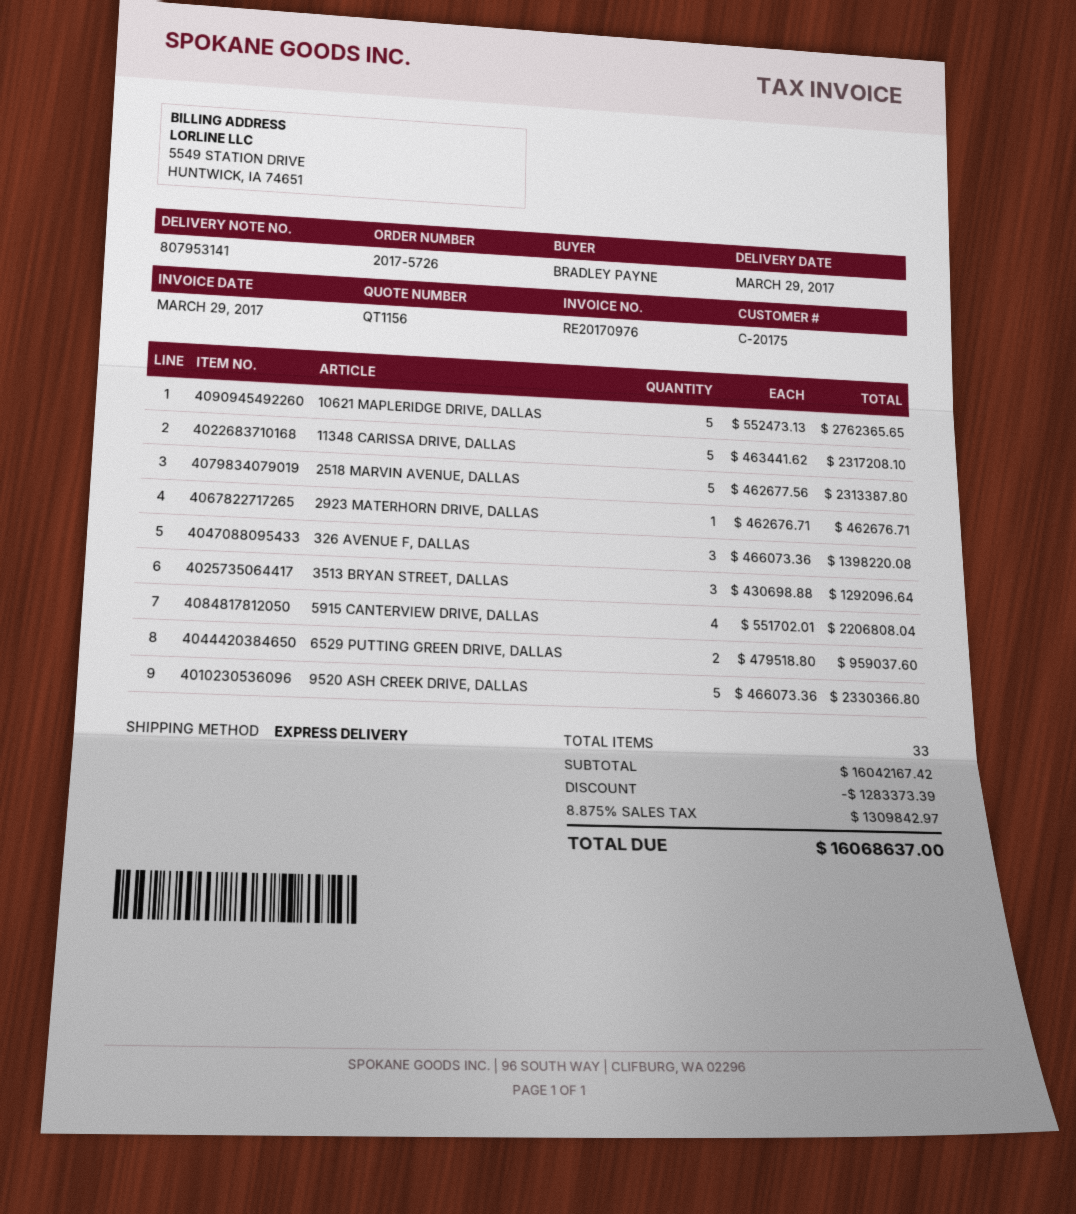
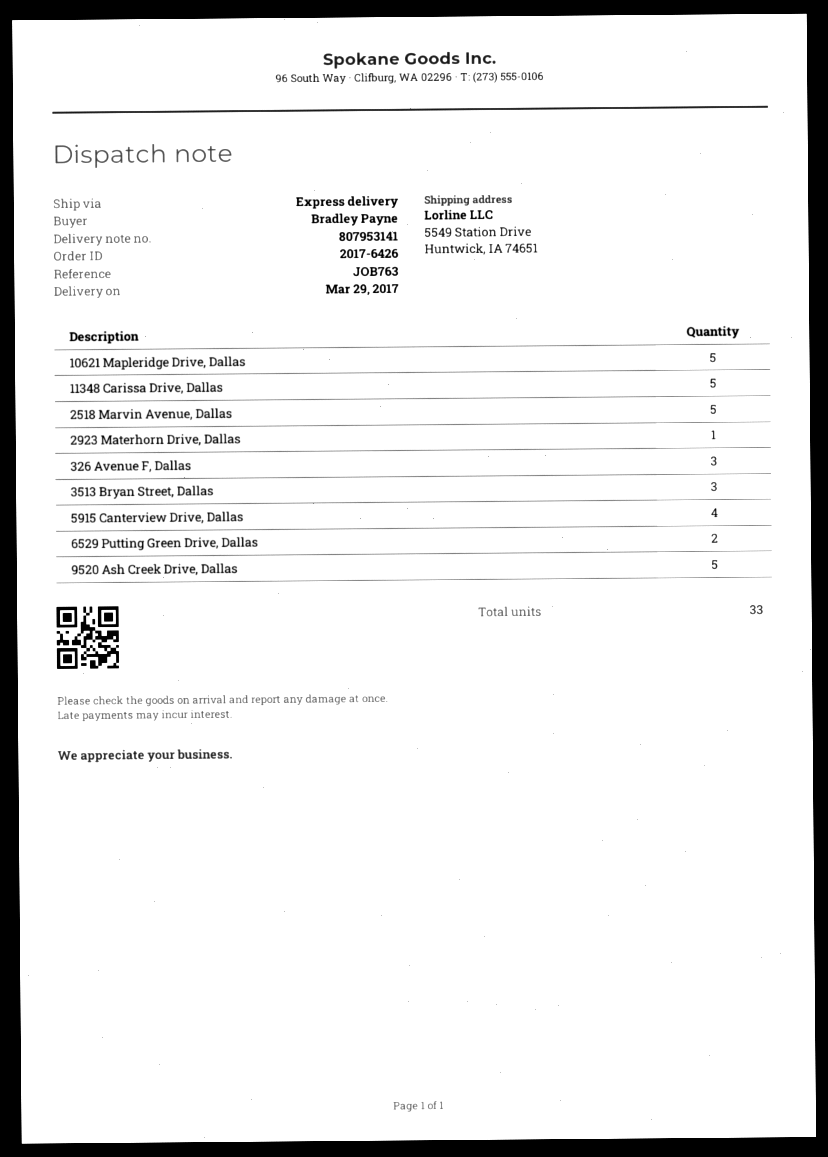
order number: 2017-5726 -> 2017-6426

